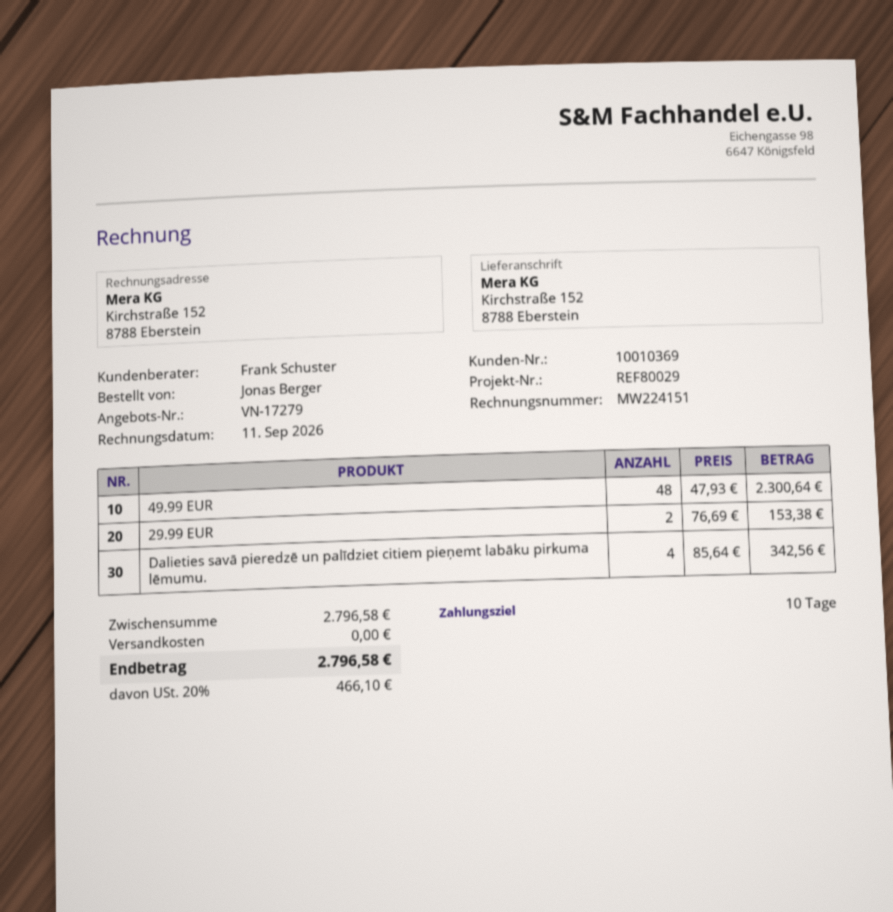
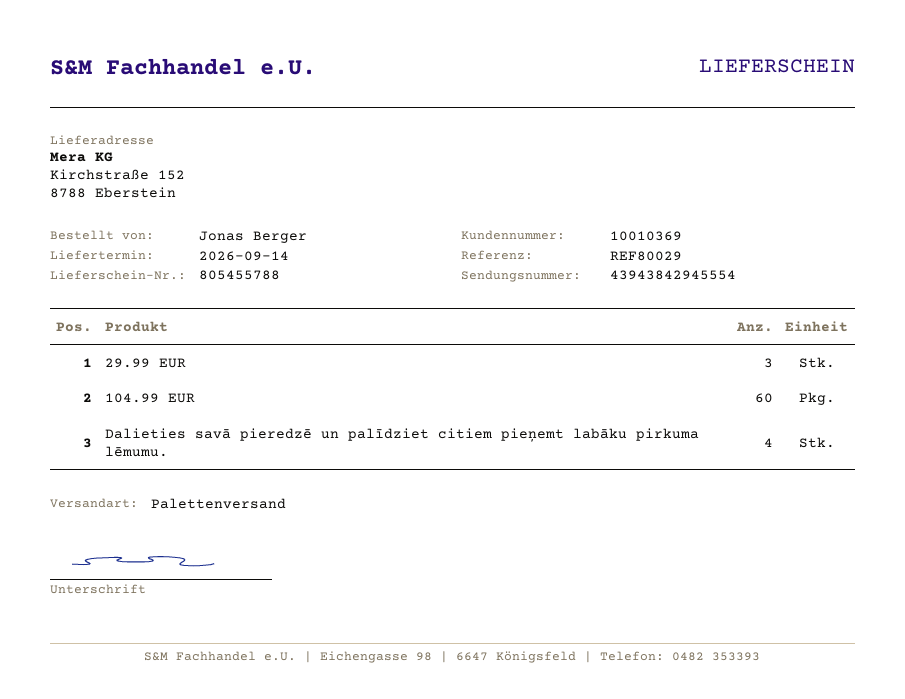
49.99 EUR: 48 -> none
29.99 EUR: 2 -> 3
104.99 EUR: none -> 60

